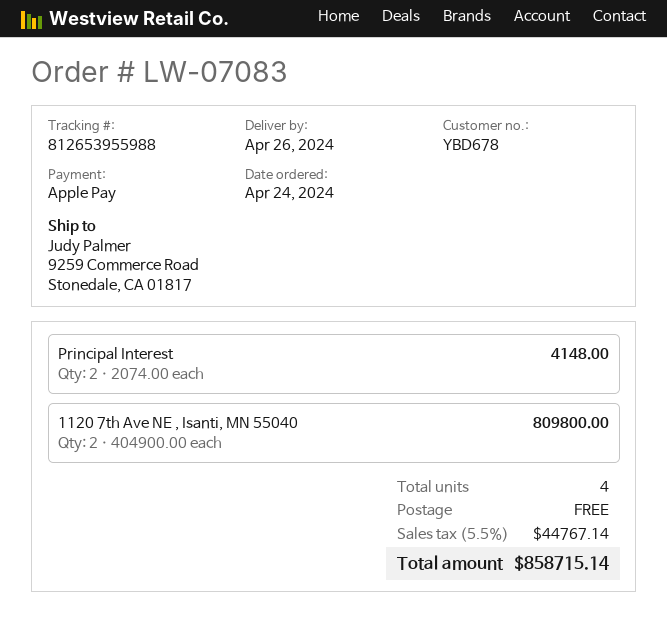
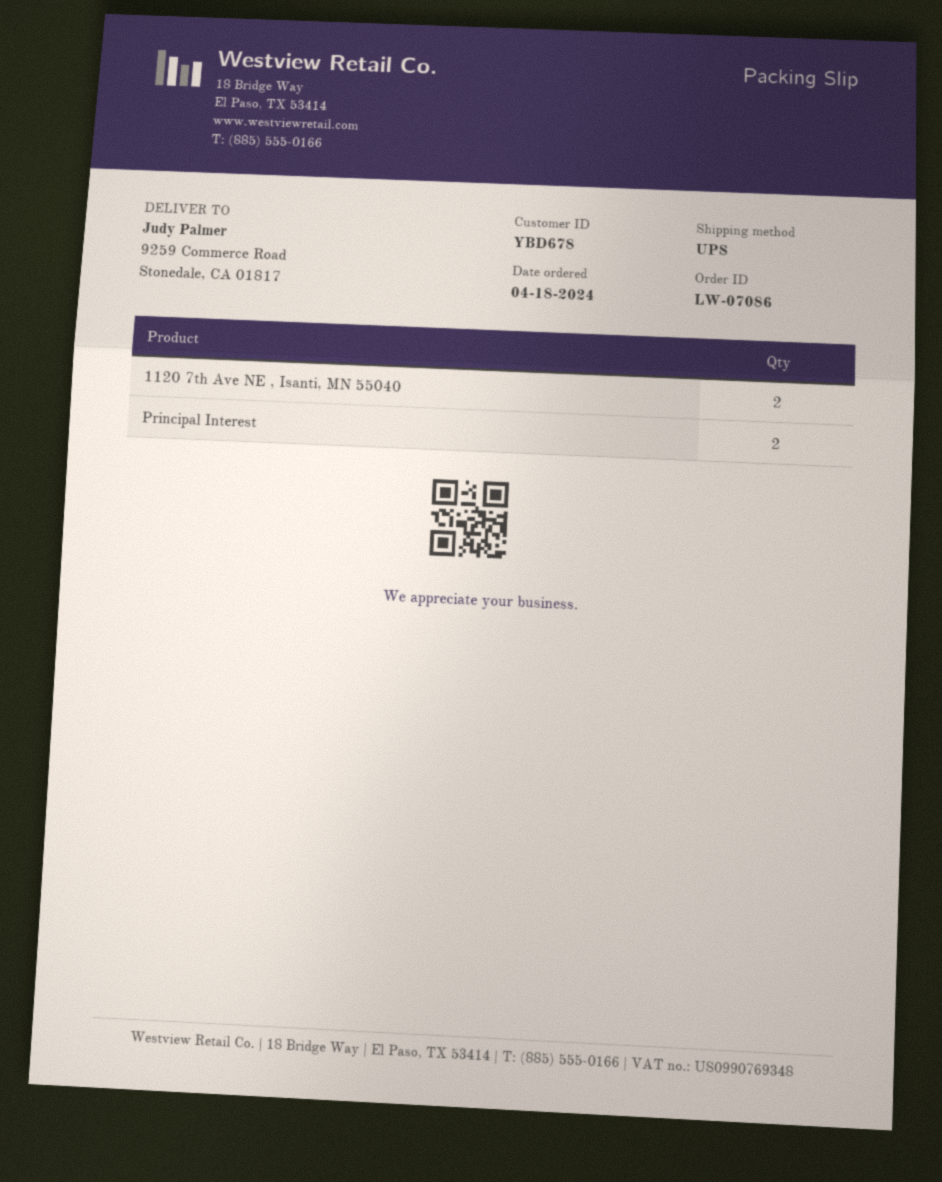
order number: LW-07083 -> LW-07086
order date: 2024-04-24 -> 2024-04-18

